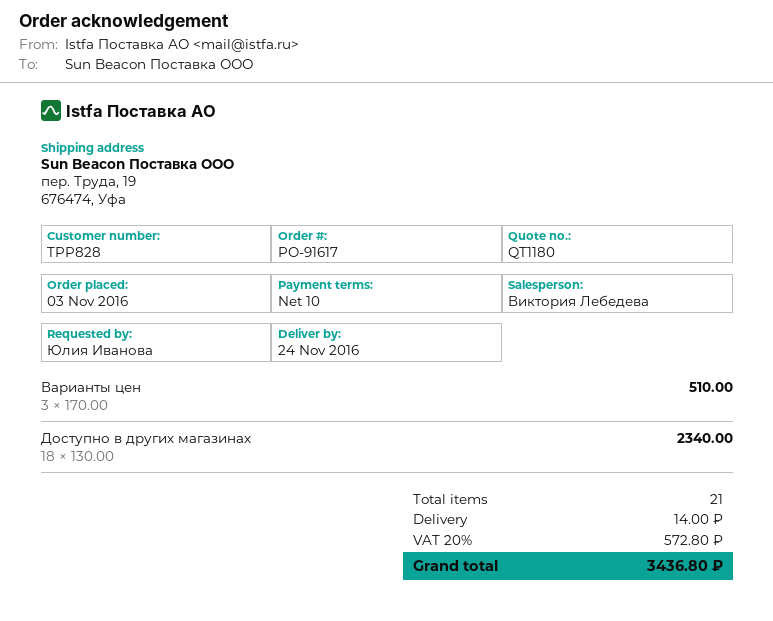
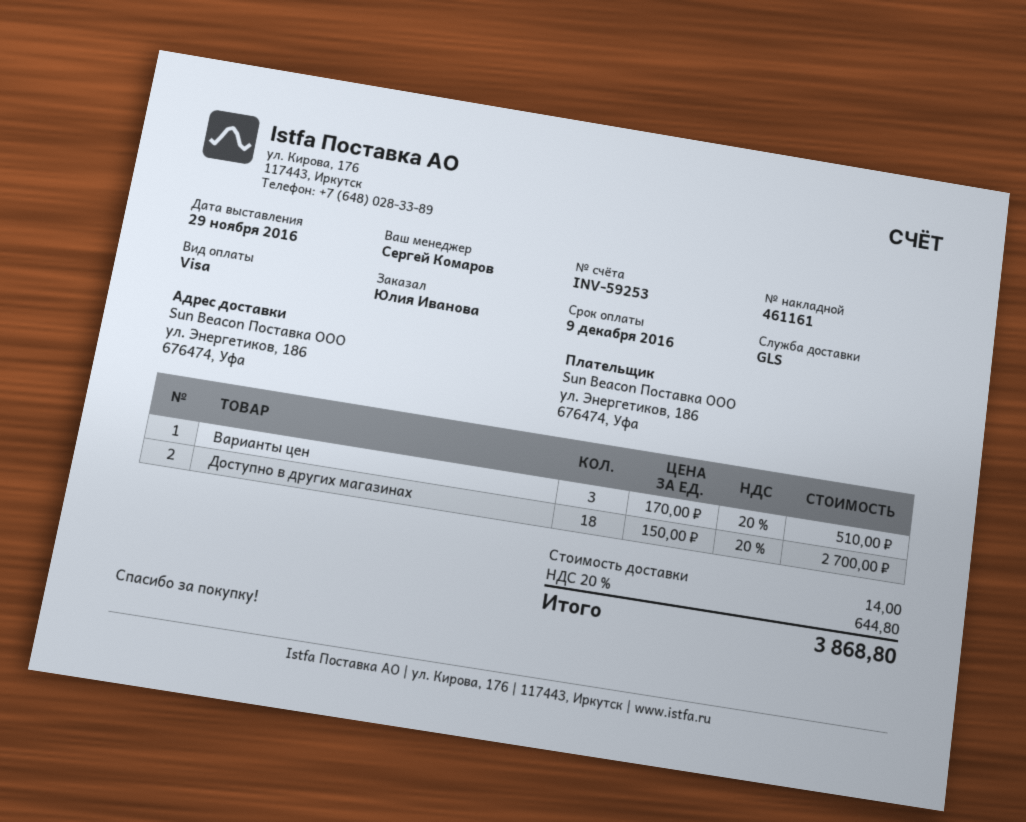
sales rep: Виктория Лебедева -> Сергей Комаров
ship to: пер. Труда, 19, 676474, Уфа -> ул. Энергетиков, 186, 676474, Уфа
Доступно в других магазинах: 18 x 130.00 = 2340.00 -> 18 x 150.00 = 2700.00
tax: 20% = 572.80 -> 20% = 644.80
total: 3436.80 -> 3868.80

